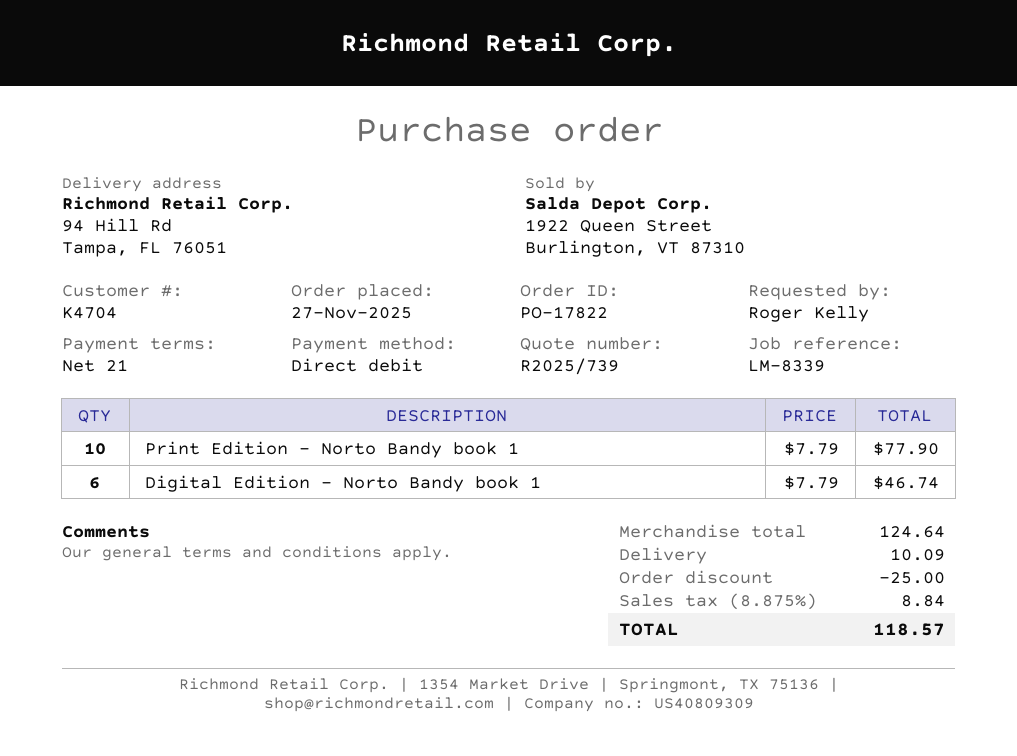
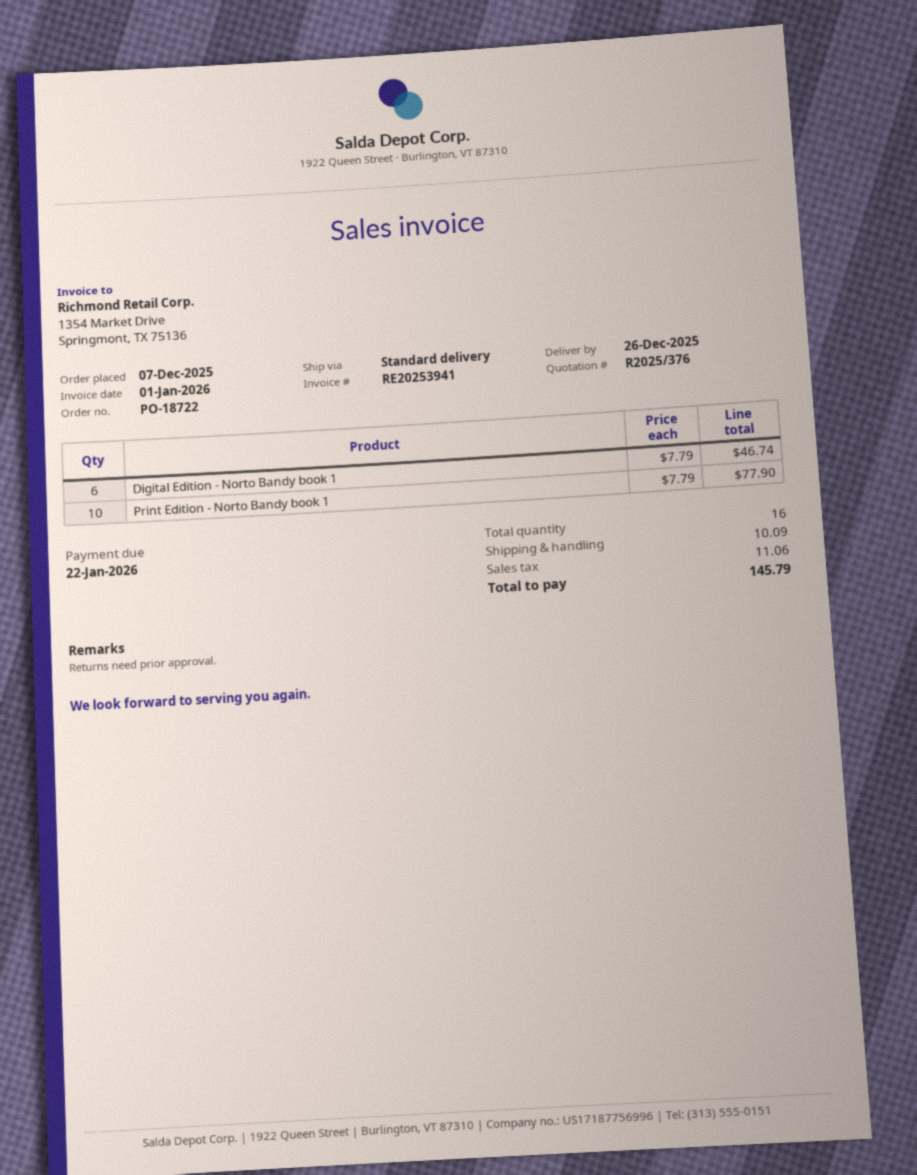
quote number: R2025/739 -> R2025/376
order number: PO-17822 -> PO-18722
order date: 2025-11-27 -> 2025-12-07
discount: 25.00 -> none
tax: 8.84 -> 11.06
total: 118.57 -> 145.79

